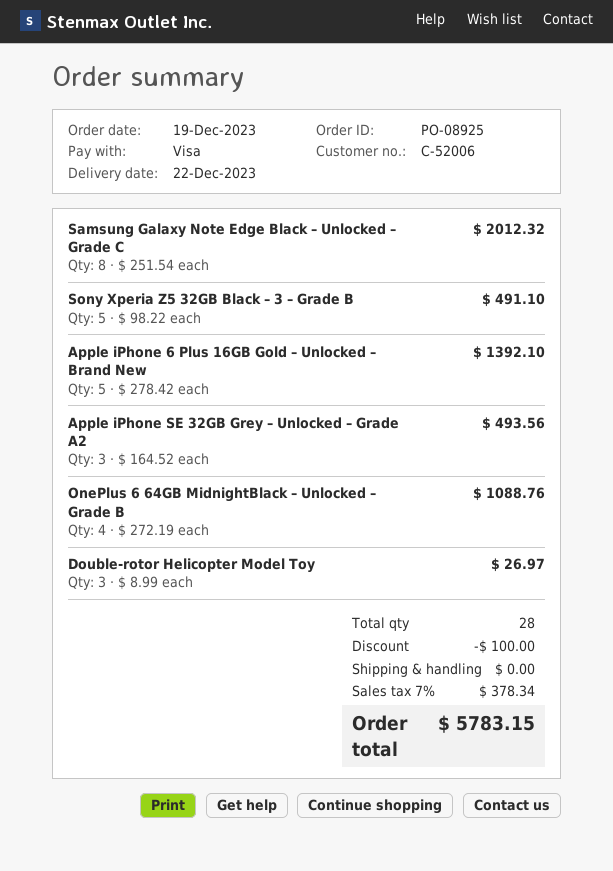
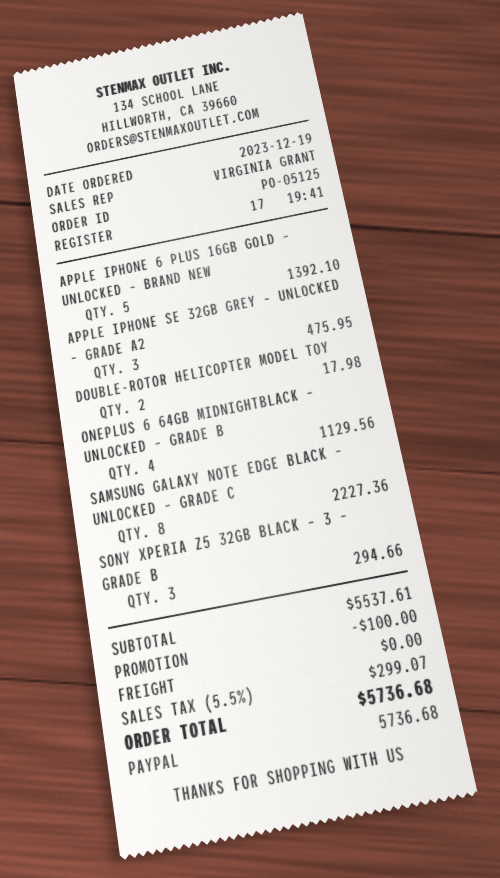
order number: PO-08925 -> PO-05125
payment method: Visa -> PayPal
Samsung Galaxy Note Edge Black – Unlocked – Grade C: 8 for 2012.32 -> 8 for 2227.36
Sony Xperia Z5 32GB Black – 3 – Grade B: 5 for 491.10 -> 3 for 294.66
Apple iPhone SE 32GB Grey – Unlocked – Grade A2: 3 for 493.56 -> 3 for 475.95
OnePlus 6 64GB MidnightBlack – Unlocked – Grade B: 4 for 1088.76 -> 4 for 1129.56
Double-rotor Helicopter Model Toy: 3 for 26.97 -> 2 for 17.98
tax: 7% = 378.34 -> 5.5% = 299.07
total: 5783.15 -> 5736.68

